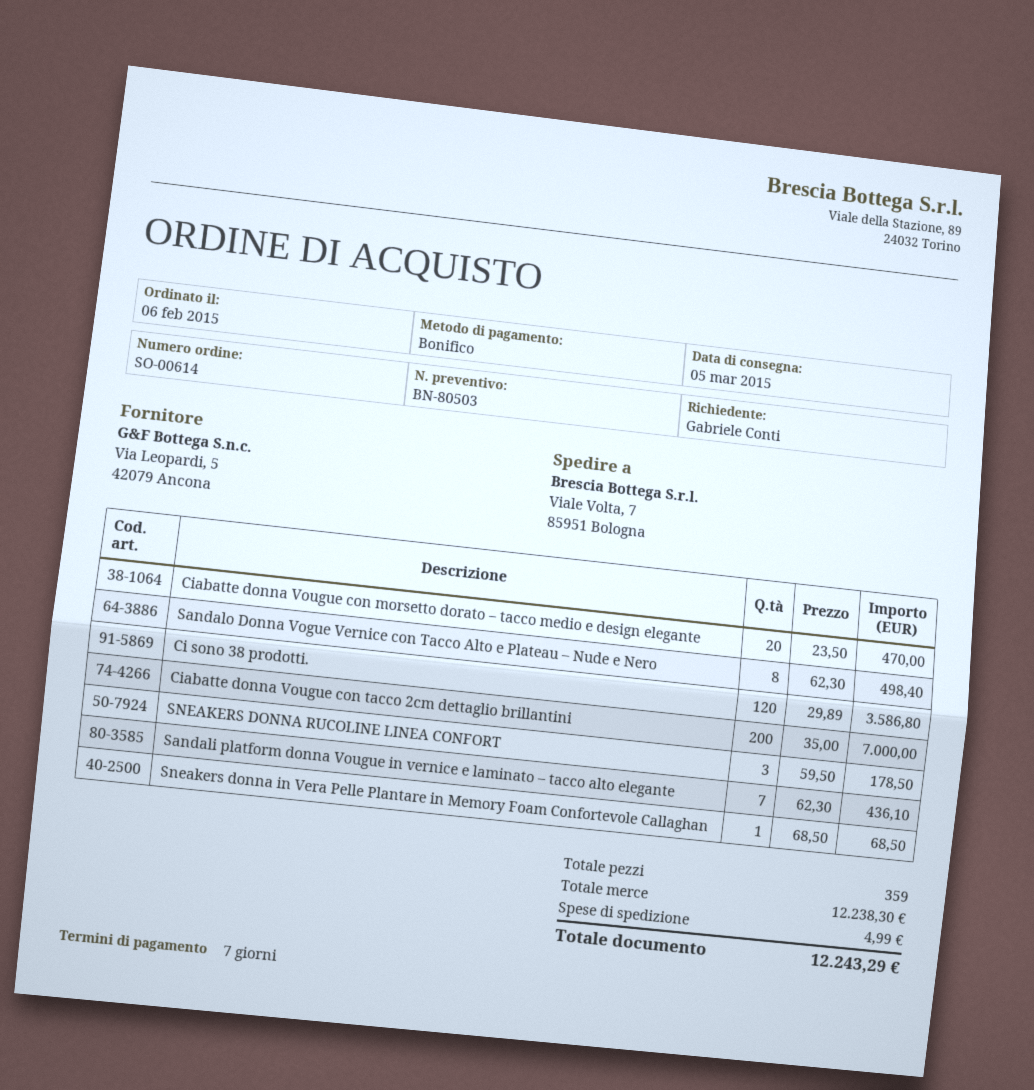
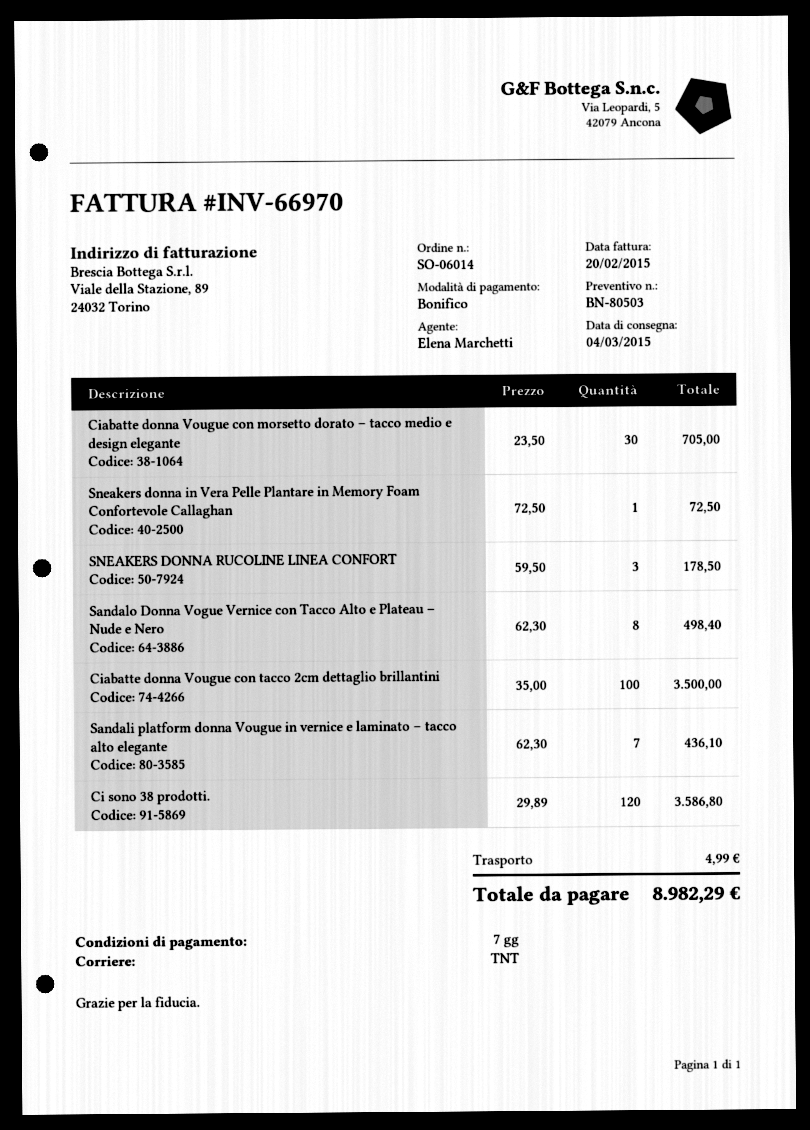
order number: SO-00614 -> SO-06014
delivery date: 2015-03-05 -> 2015-03-04
Ciabatte donna Vougue con morsetto dorato – tacco medio e design elegante: 20 x 23.50 = 470.00 -> 30 x 23.50 = 705.00
Ciabatte donna Vougue con tacco 2cm dettaglio brillantini: 200 x 35.00 = 7000.00 -> 100 x 35.00 = 3500.00
Sneakers donna in Vera Pelle Plantare in Memory Foam Confortevole Callaghan: 1 x 68.50 = 68.50 -> 1 x 72.50 = 72.50
total: 12243.29 -> 8982.29

